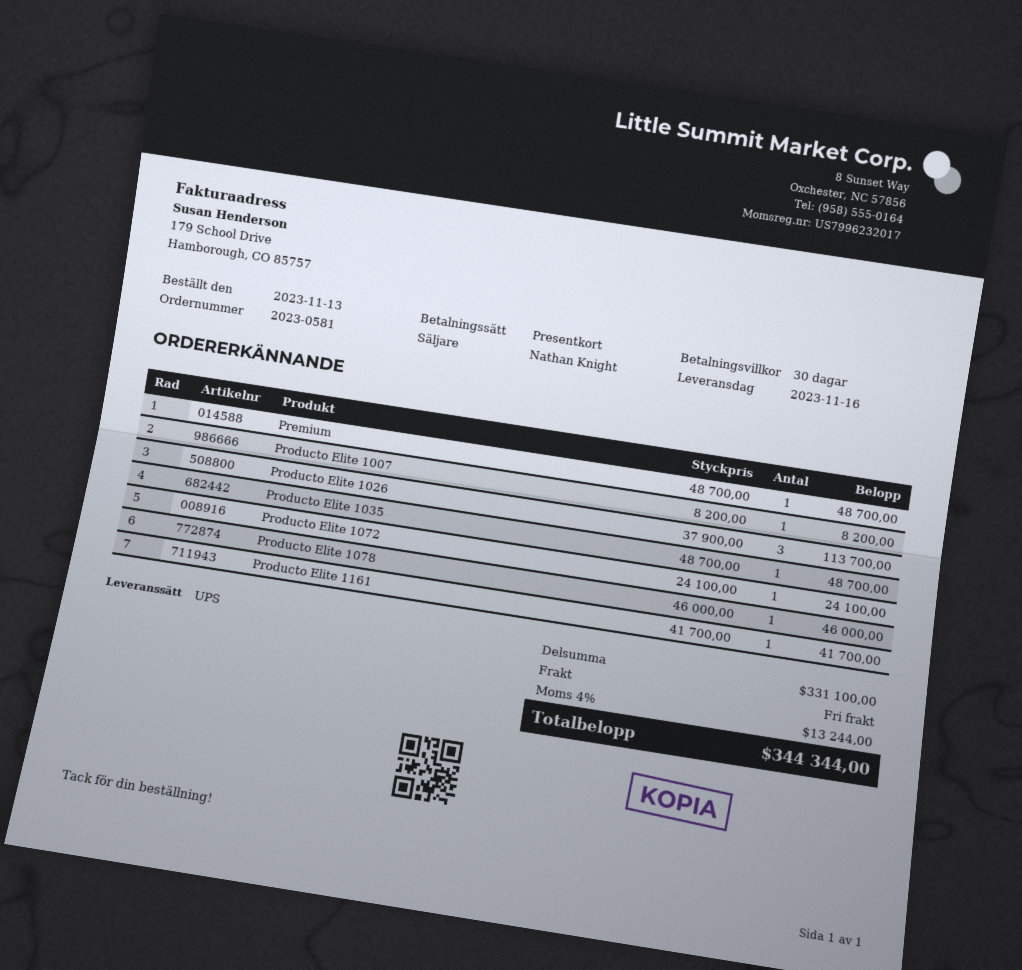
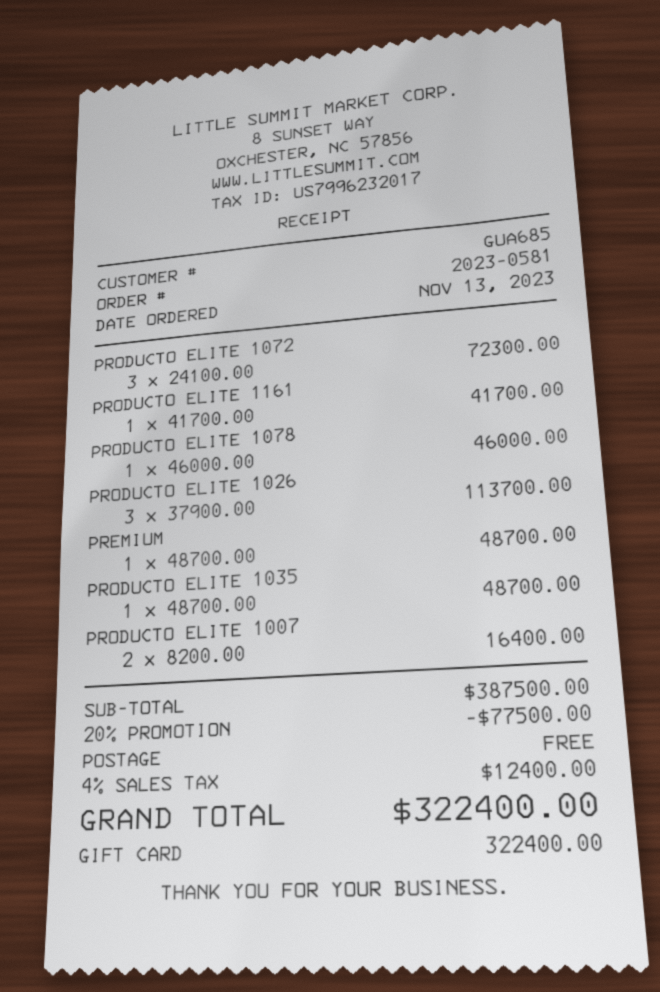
Producto Elite 1007: 1 x 8200.00 = 8200.00 -> 2 x 8200.00 = 16400.00
Producto Elite 1072: 1 x 24100.00 = 24100.00 -> 3 x 24100.00 = 72300.00
subtotal: 331100.00 -> 387500.00
discount: none -> 20% = 77500.00
tax: 4% = 13244.00 -> 4% = 12400.00
total: 344344.00 -> 322400.00

